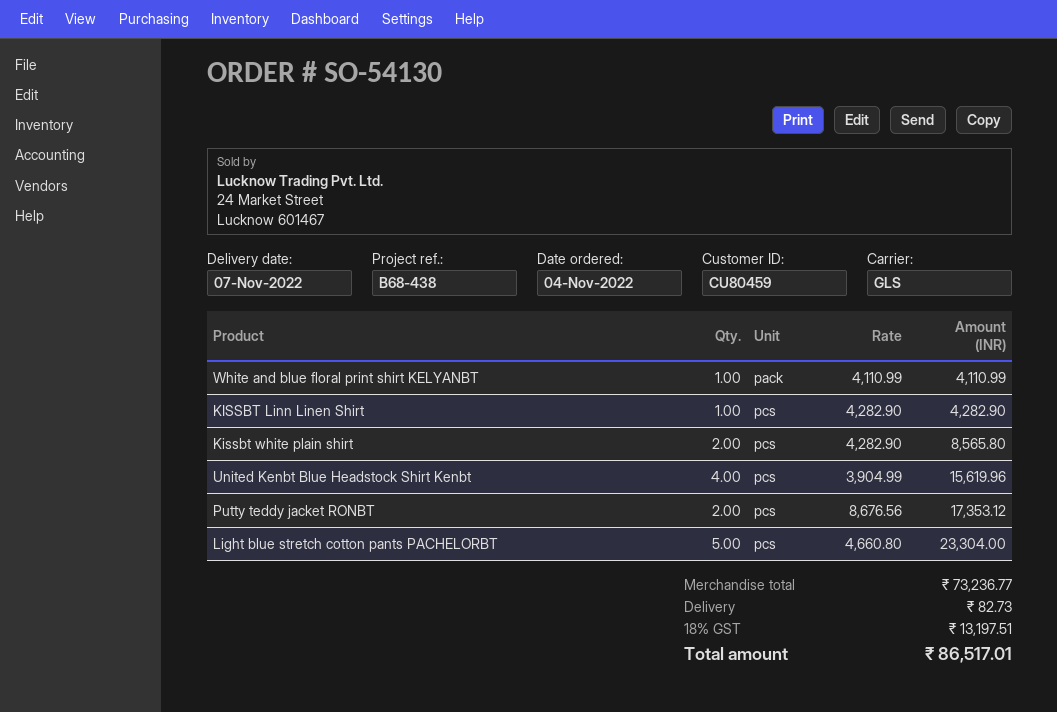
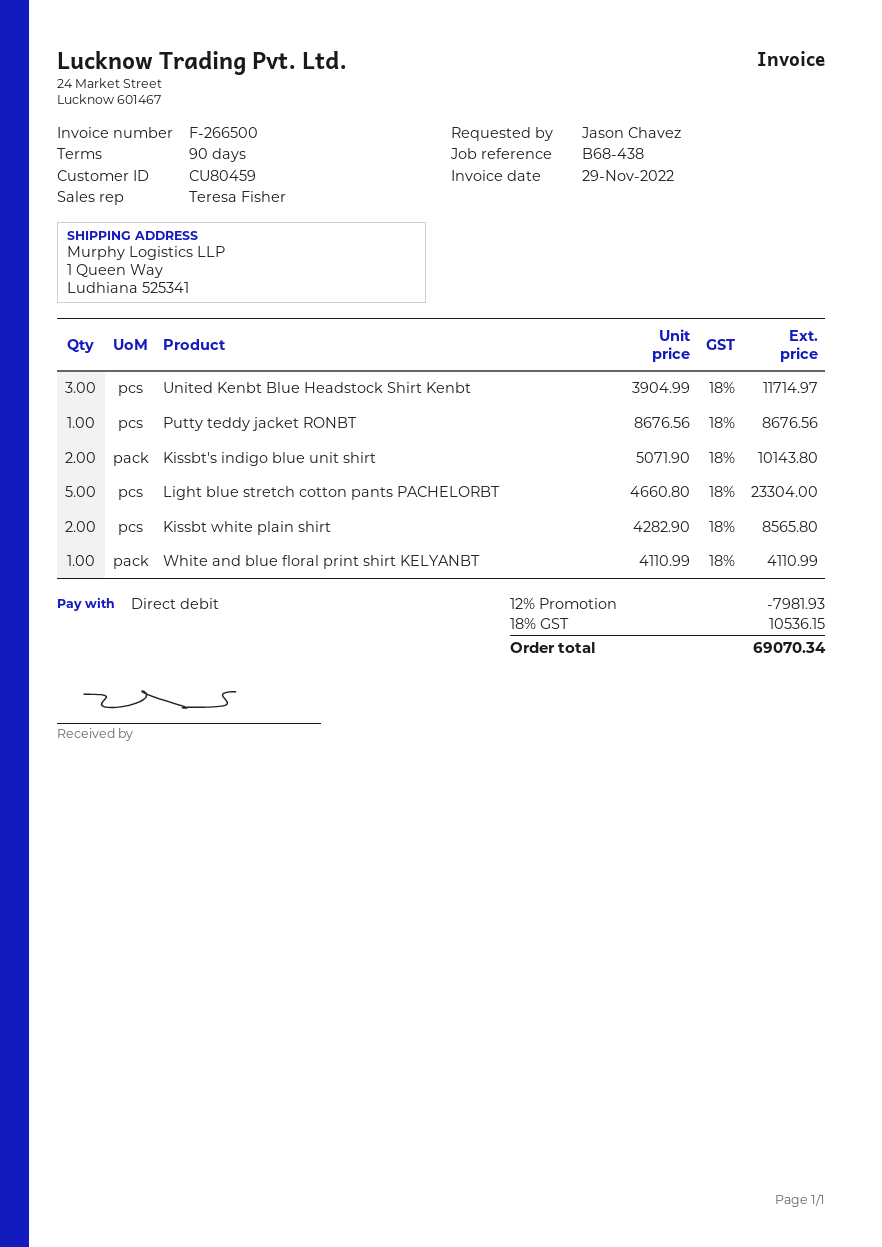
KISSBT Linn Linen Shirt: 1 x 4282.90 = 4282.90 -> none
United Kenbt Blue Headstock Shirt Kenbt: 4 x 3904.99 = 15619.96 -> 3 x 3904.99 = 11714.97
Putty teddy jacket RONBT: 2 x 8676.56 = 17353.12 -> 1 x 8676.56 = 8676.56
Kissbt's indigo blue unit shirt: none -> 2 x 5071.90 = 10143.80
discount: none -> 12% = 7981.93
shipping: 82.73 -> none
tax: 18% = 13197.51 -> 18% = 10536.15
total: 86517.01 -> 69070.34

